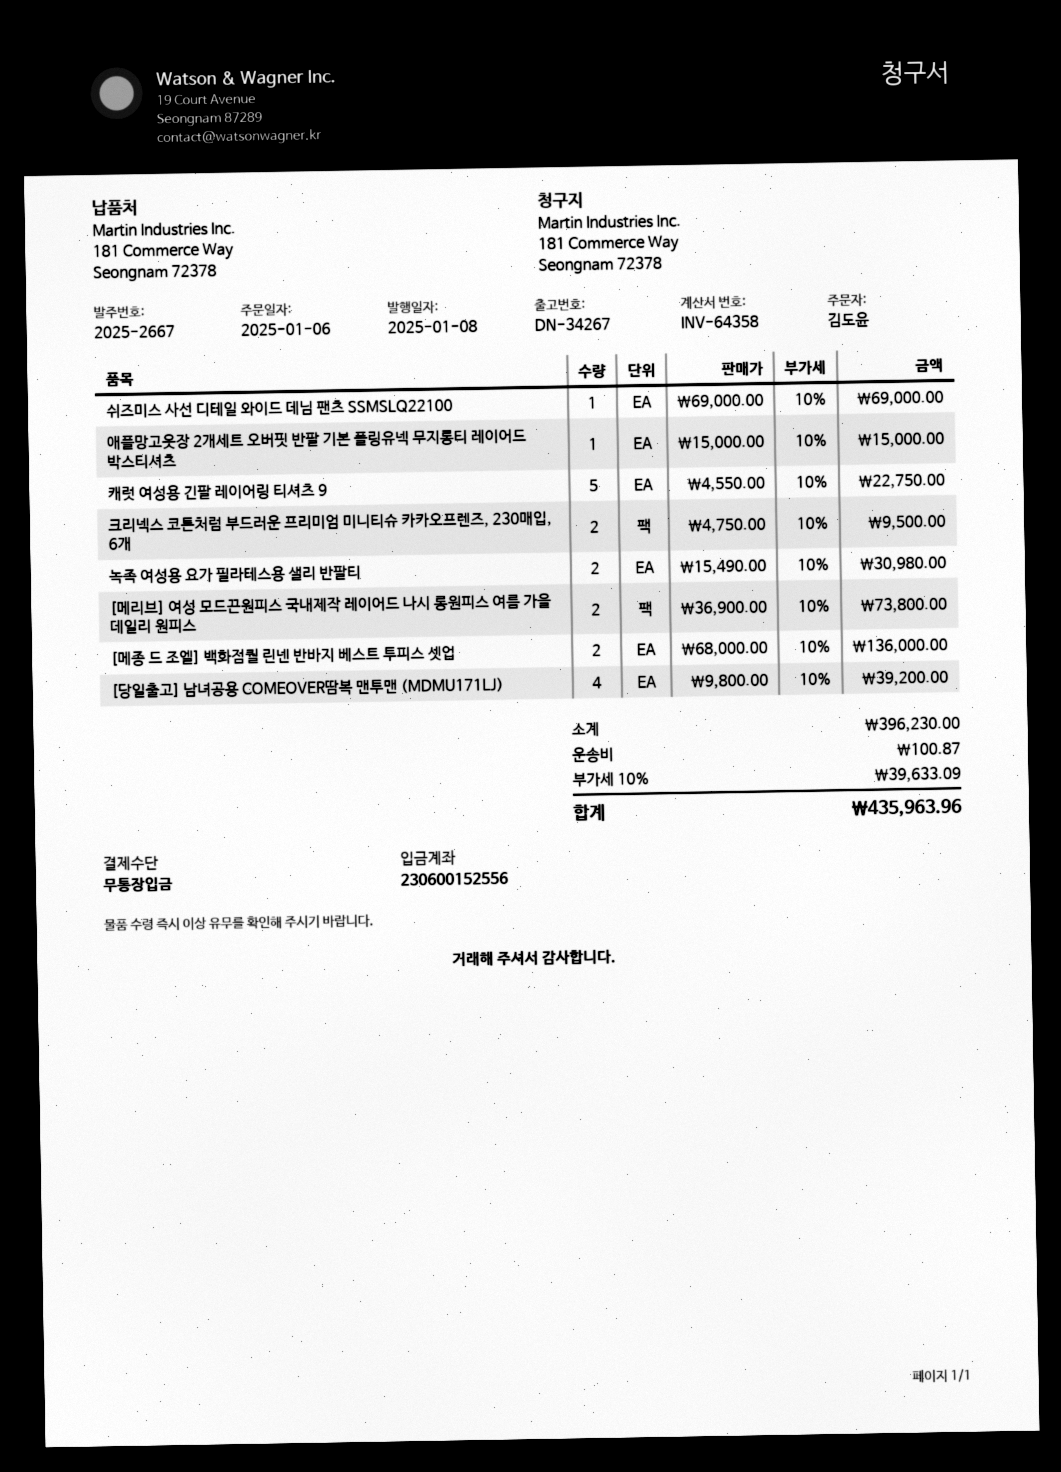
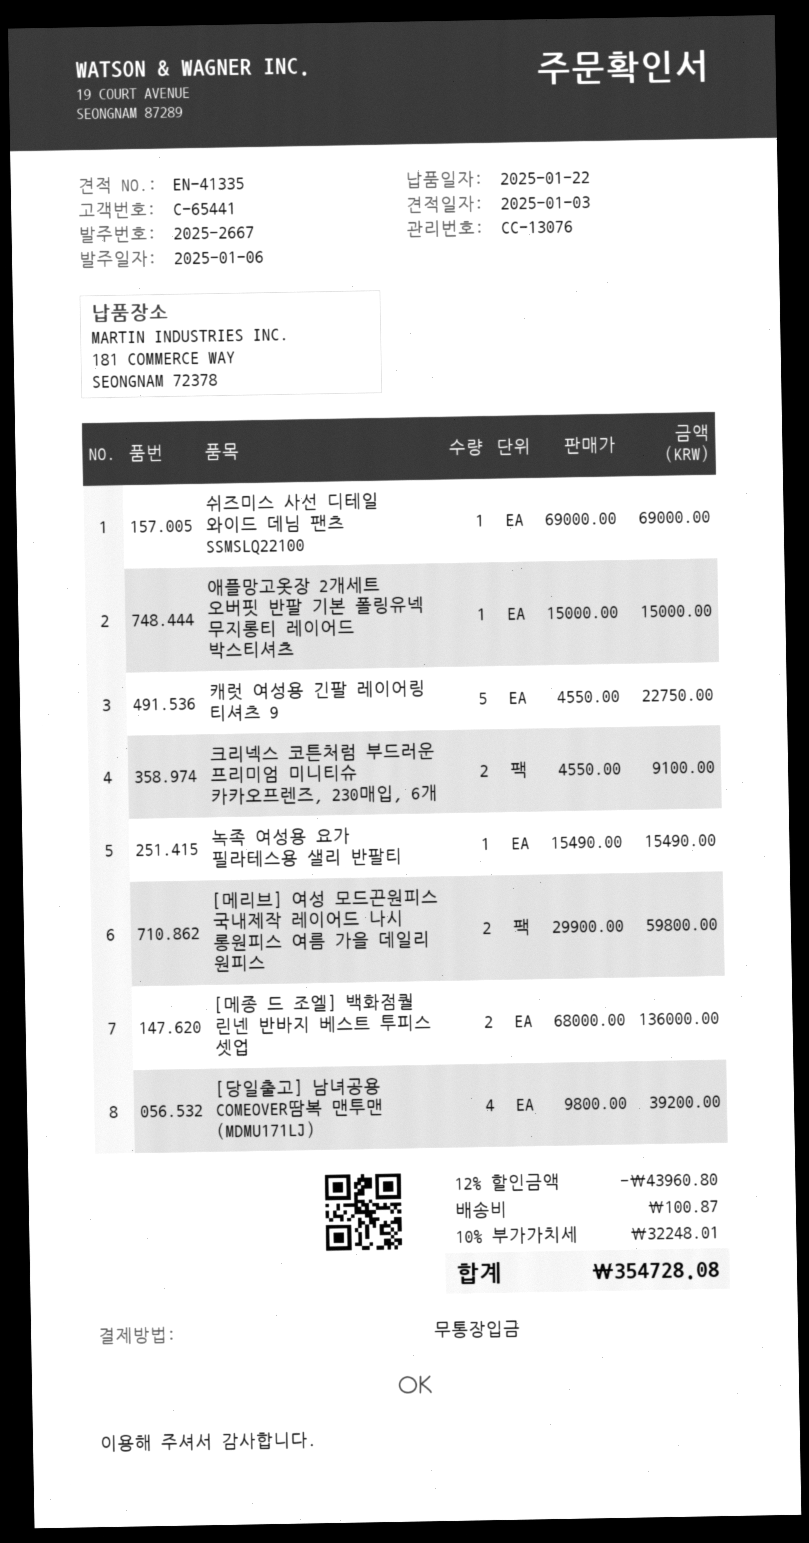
크리넥스 코튼처럼 부드러운 프리미엄 미니티슈 카카오프렌즈, 230매입, 6개: 2 x 4750.00 = 9500.00 -> 2 x 4550.00 = 9100.00
녹족 여성용 요가 필라테스용 샐리 반팔티: 2 x 15490.00 = 30980.00 -> 1 x 15490.00 = 15490.00
[메리브] 여성 모드끈원피스 국내제작 레이어드 나시 롱원피스 여름 가을 데일리 원피스: 2 x 36900.00 = 73800.00 -> 2 x 29900.00 = 59800.00
discount: none -> 12% = 43960.80
tax: 10% = 39633.09 -> 10% = 32248.01
total: 435963.96 -> 354728.08

